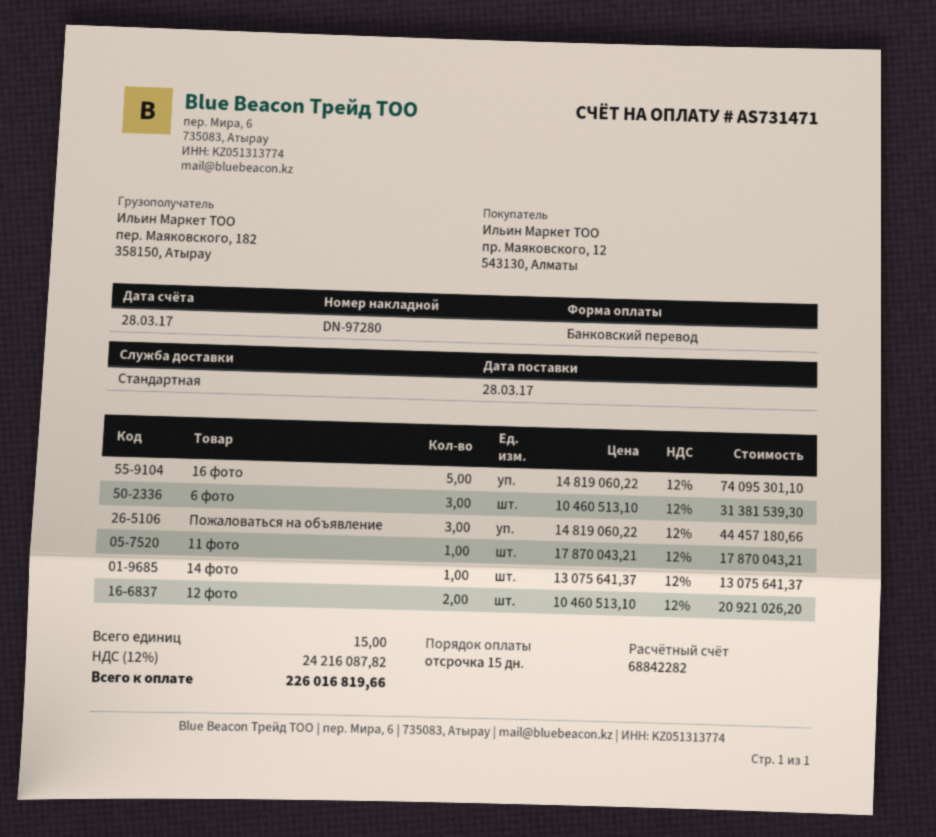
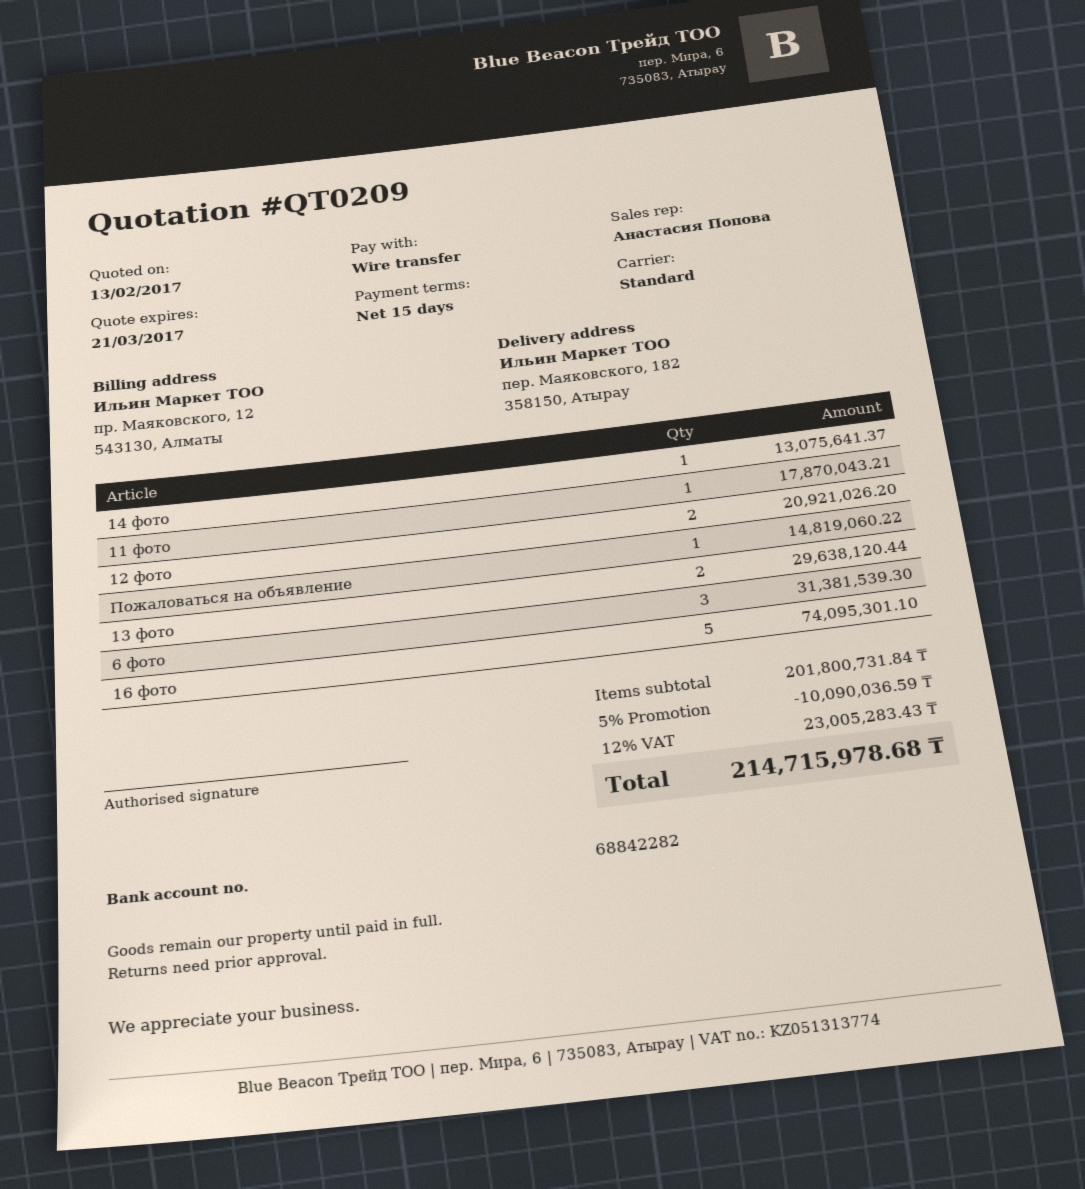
Пожаловаться на объявление: 3 for 44457180.66 -> 1 for 14819060.22
13 фото: none -> 2 for 29638120.44
discount: none -> 5% = 10090036.59
tax: 12% = 24216087.82 -> 12% = 23005283.43
total: 226016819.66 -> 214715978.68

